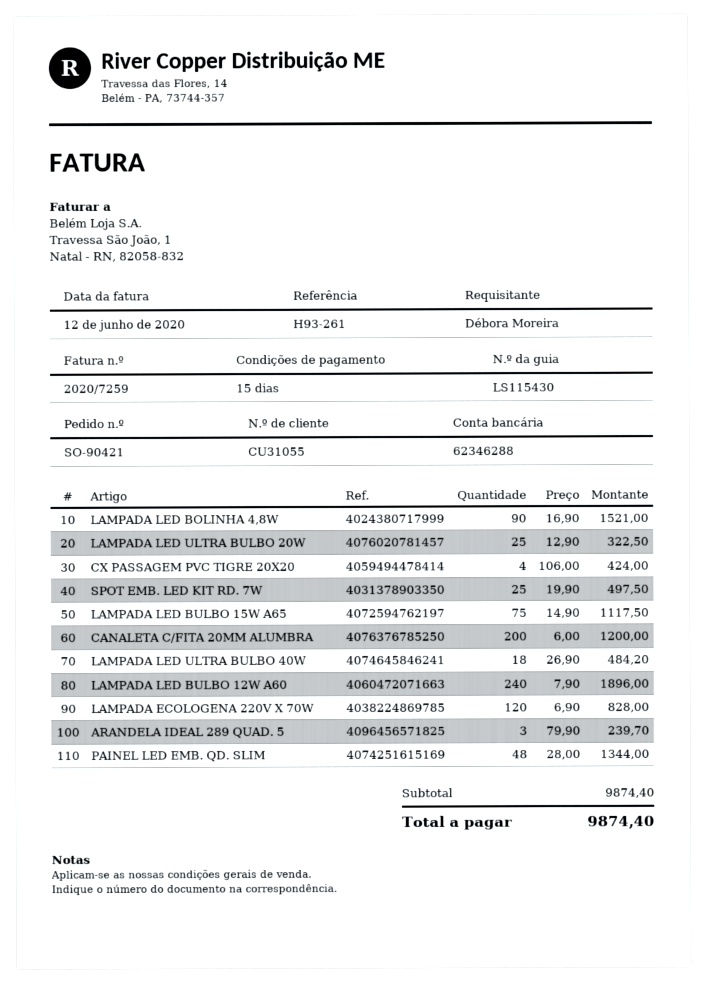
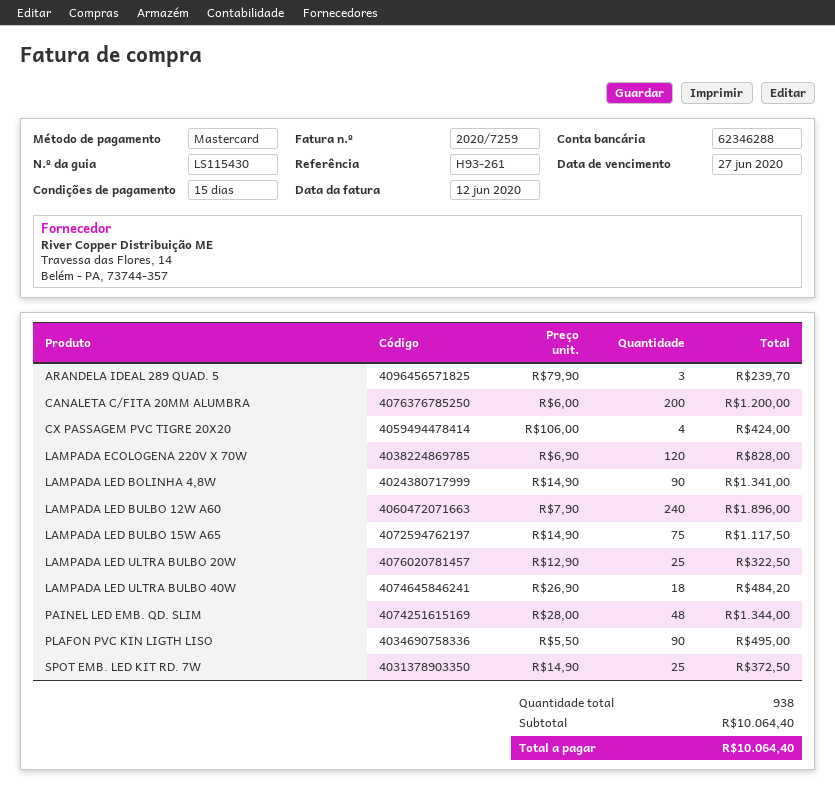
LAMPADA LED BOLINHA 4,8W: 90 x 16.90 = 1521.00 -> 90 x 14.90 = 1341.00
SPOT EMB. LED KIT RD. 7W: 25 x 19.90 = 497.50 -> 25 x 14.90 = 372.50
PLAFON PVC KIN LIGTH LISO: none -> 90 x 5.50 = 495.00
subtotal: 9874.40 -> 10064.40
total: 9874.40 -> 10064.40

